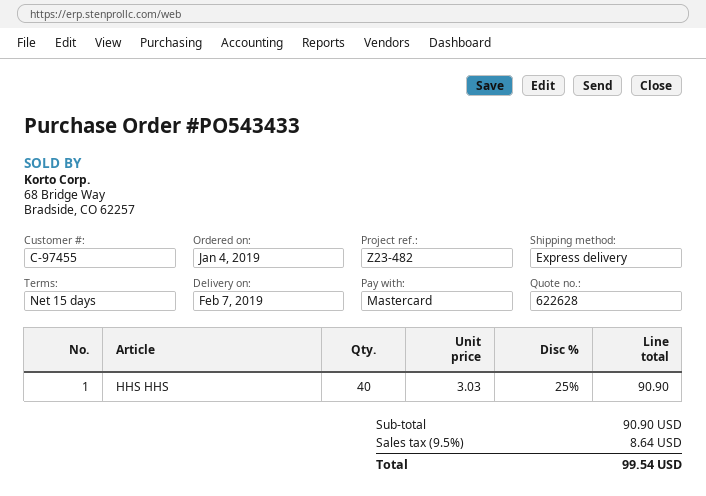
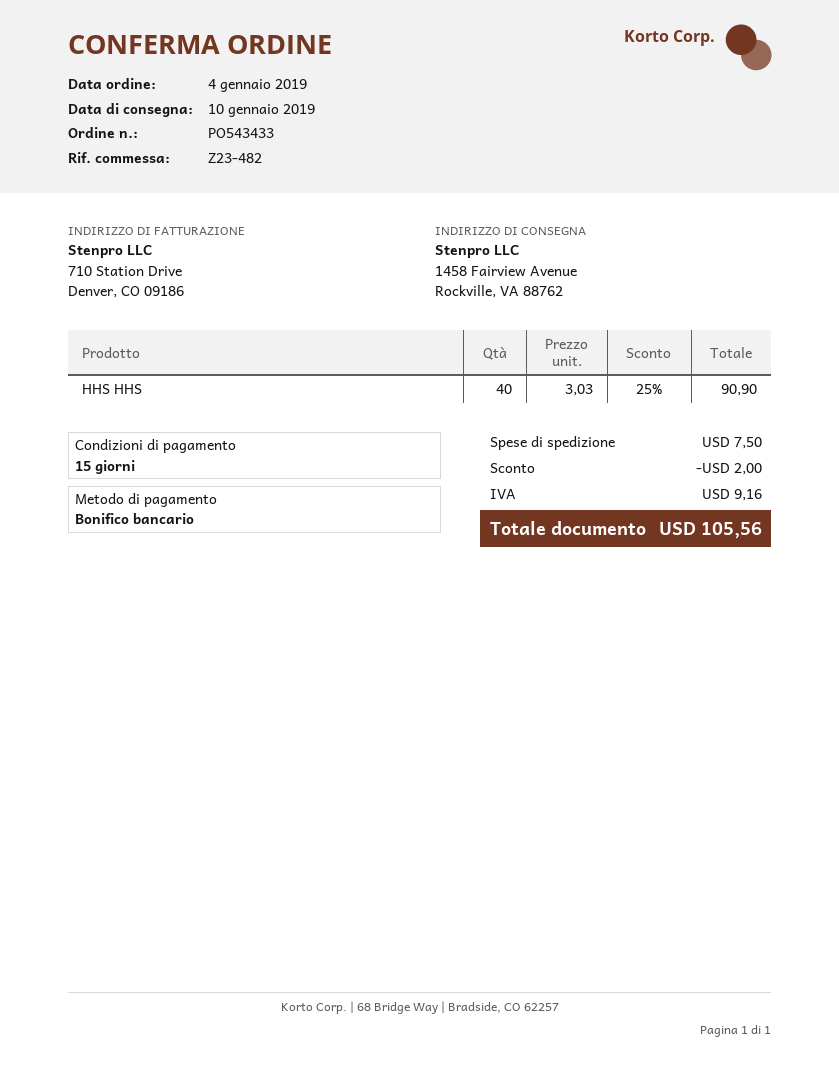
delivery date: 2019-02-07 -> 2019-01-10
payment method: Mastercard -> bank transfer
discount: none -> 2.00
shipping: none -> 7.50
tax: 8.64 -> 9.16
total: 99.54 -> 105.56

